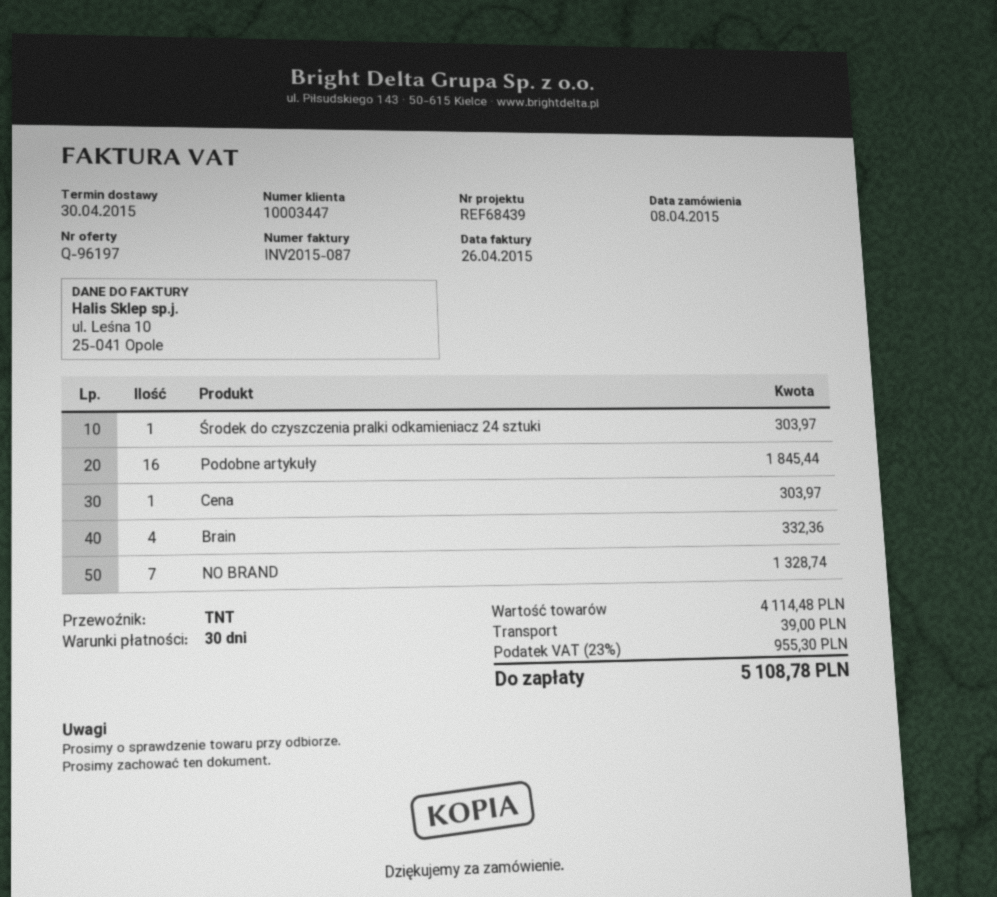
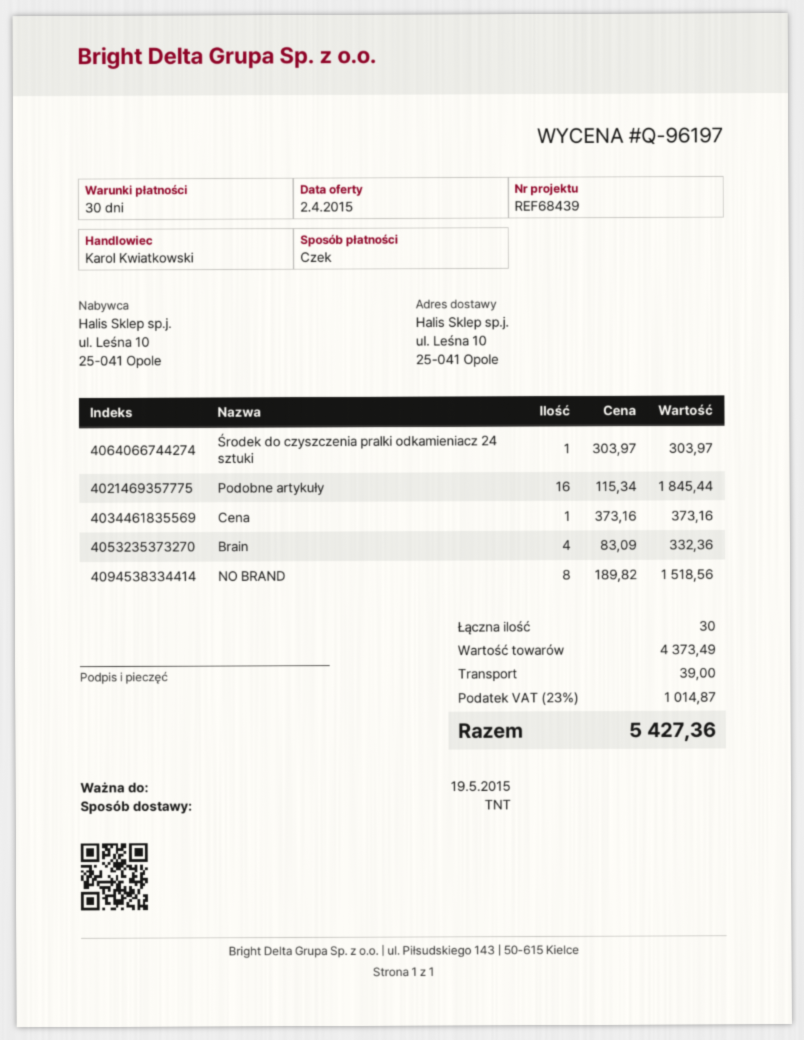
Cena: 1 for 303.97 -> 1 for 373.16
NO BRAND: 7 for 1328.74 -> 8 for 1518.56
subtotal: 4114.48 -> 4373.49
tax: 23% = 955.30 -> 23% = 1014.87
total: 5108.78 -> 5427.36

